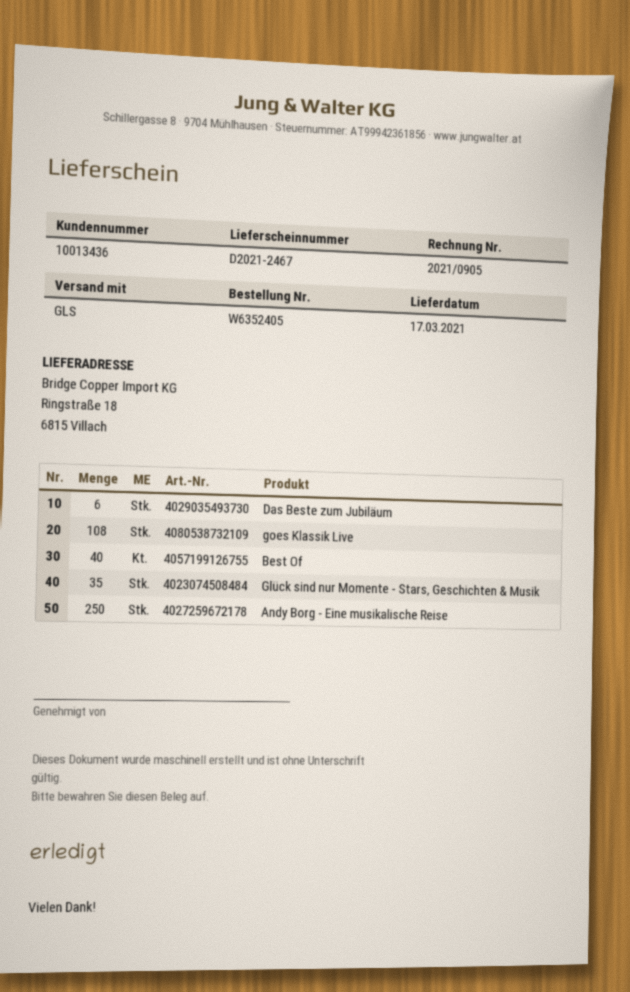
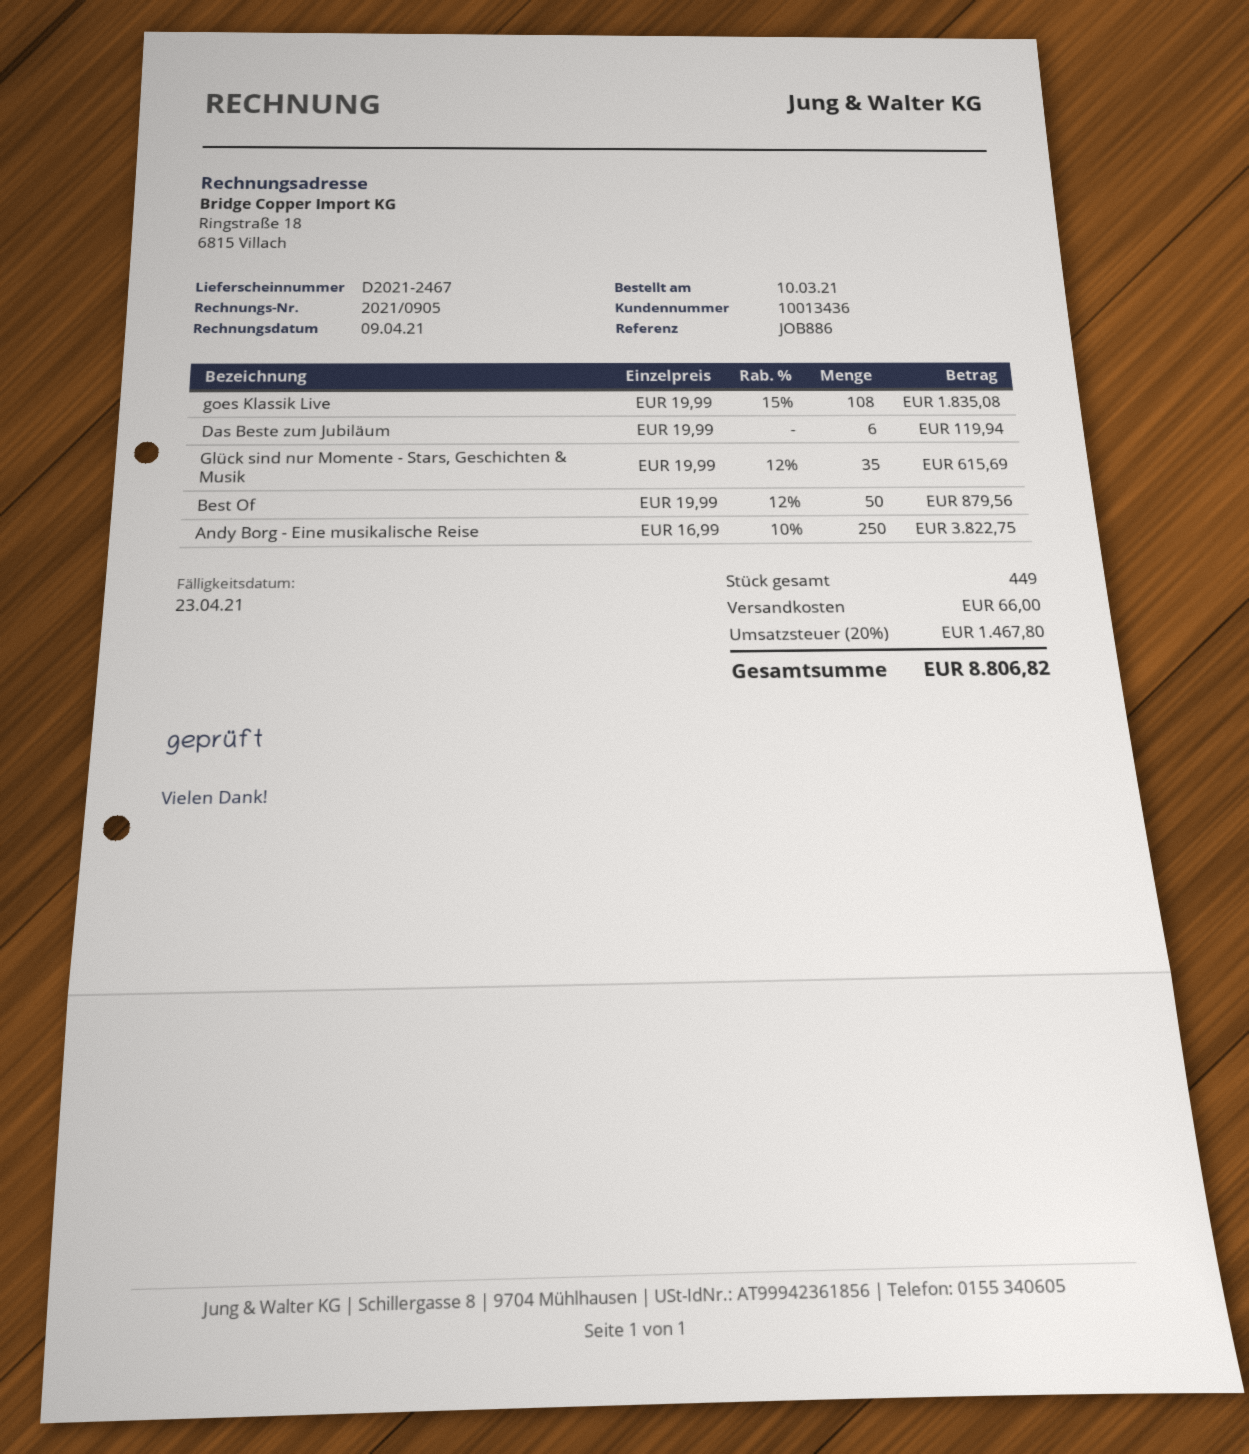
Best Of: 40 -> 50

